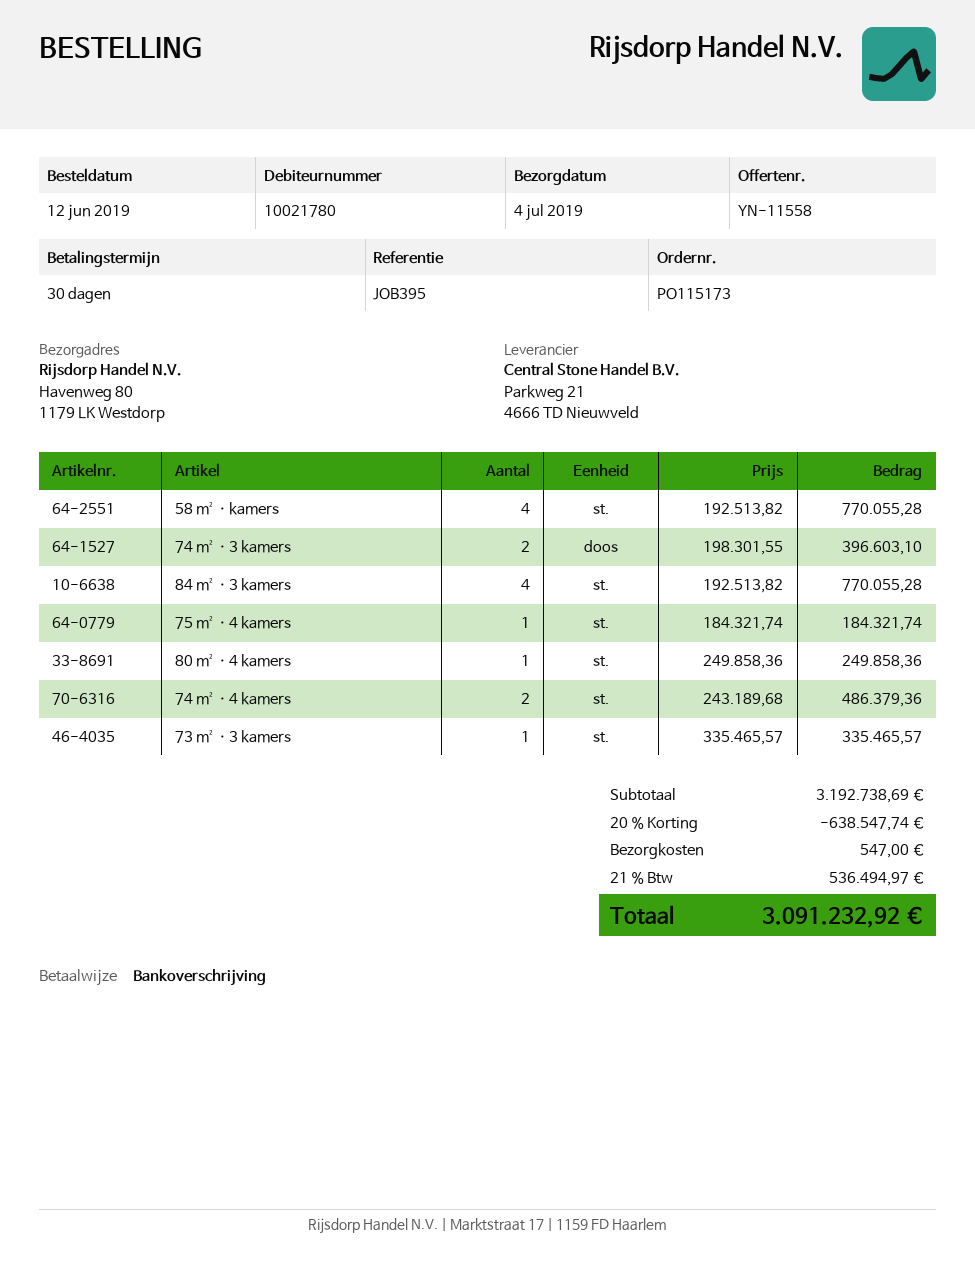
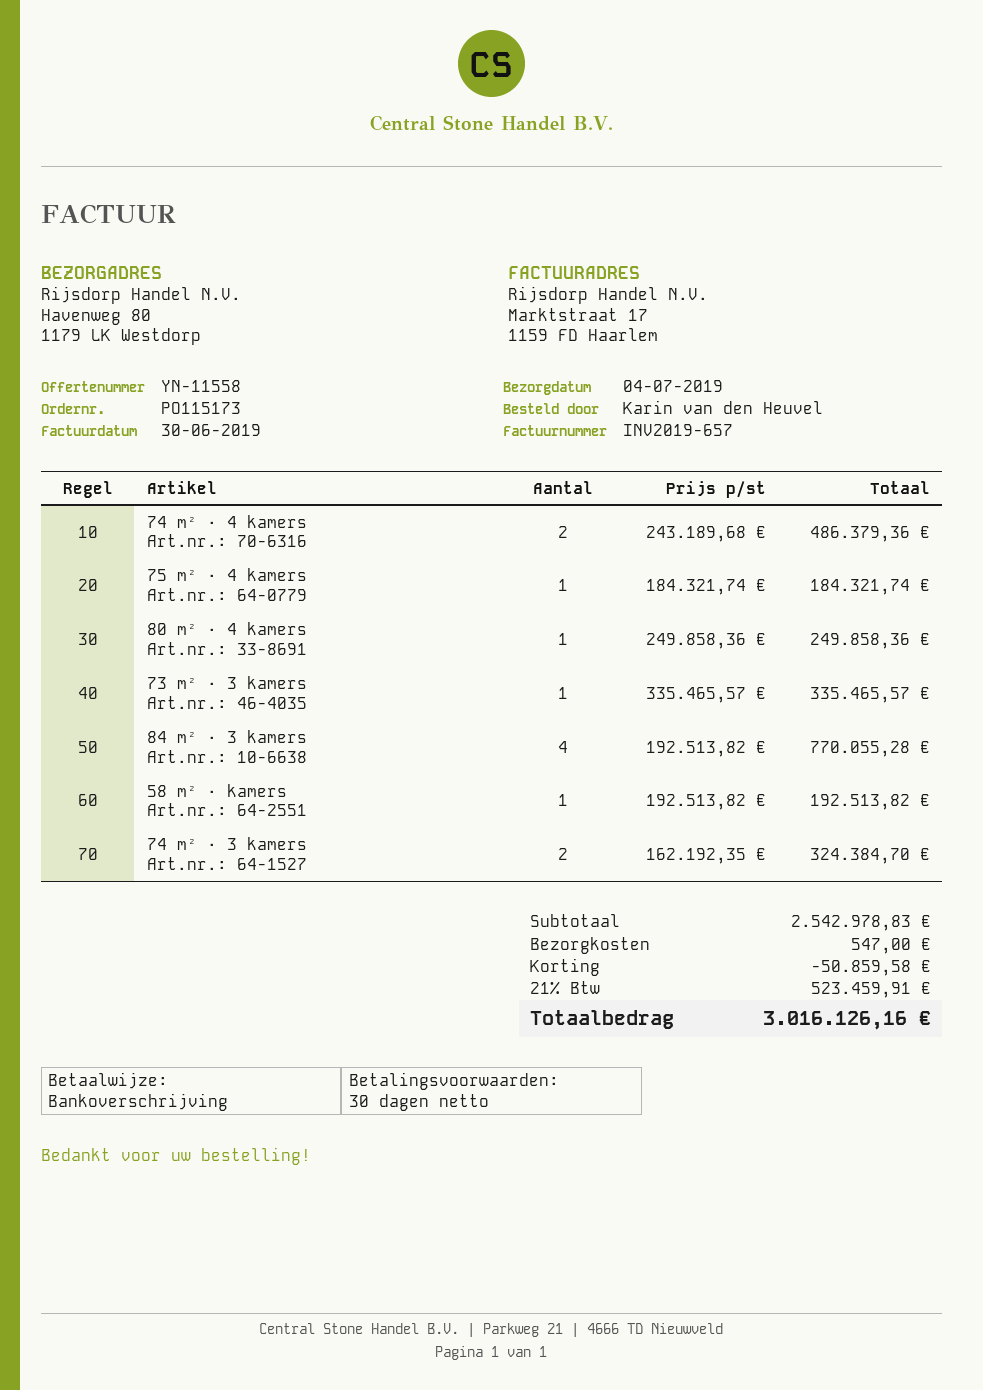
58 m² · kamers: 4 x 192513.82 = 770055.28 -> 1 x 192513.82 = 192513.82
74 m² · 3 kamers: 2 x 198301.55 = 396603.10 -> 2 x 162192.35 = 324384.70
subtotal: 3192738.69 -> 2542978.83
discount: 638547.74 -> 50859.58
tax: 21% = 536494.97 -> 21% = 523459.91
total: 3091232.92 -> 3016126.16

